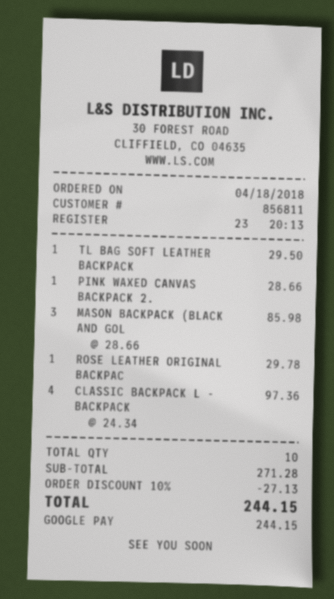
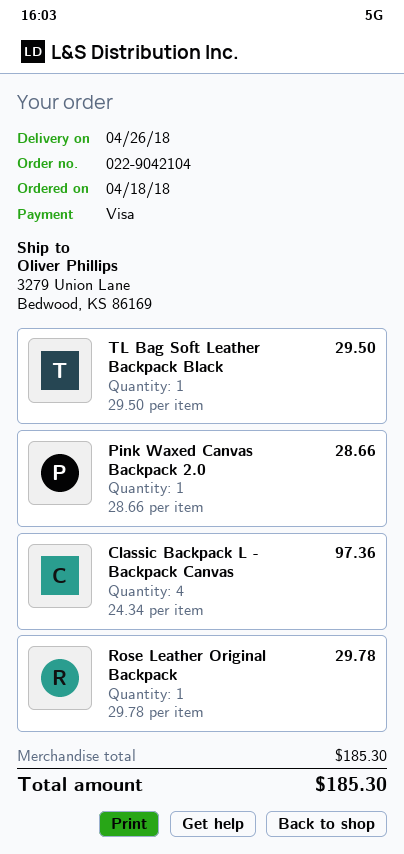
payment method: Google Pay -> Visa
MASON BACKPACK (BLACK AND GOL: 3 x 28.66 = 85.98 -> none
subtotal: 271.28 -> 185.30
discount: 10% = 27.13 -> none
total: 244.15 -> 185.30

